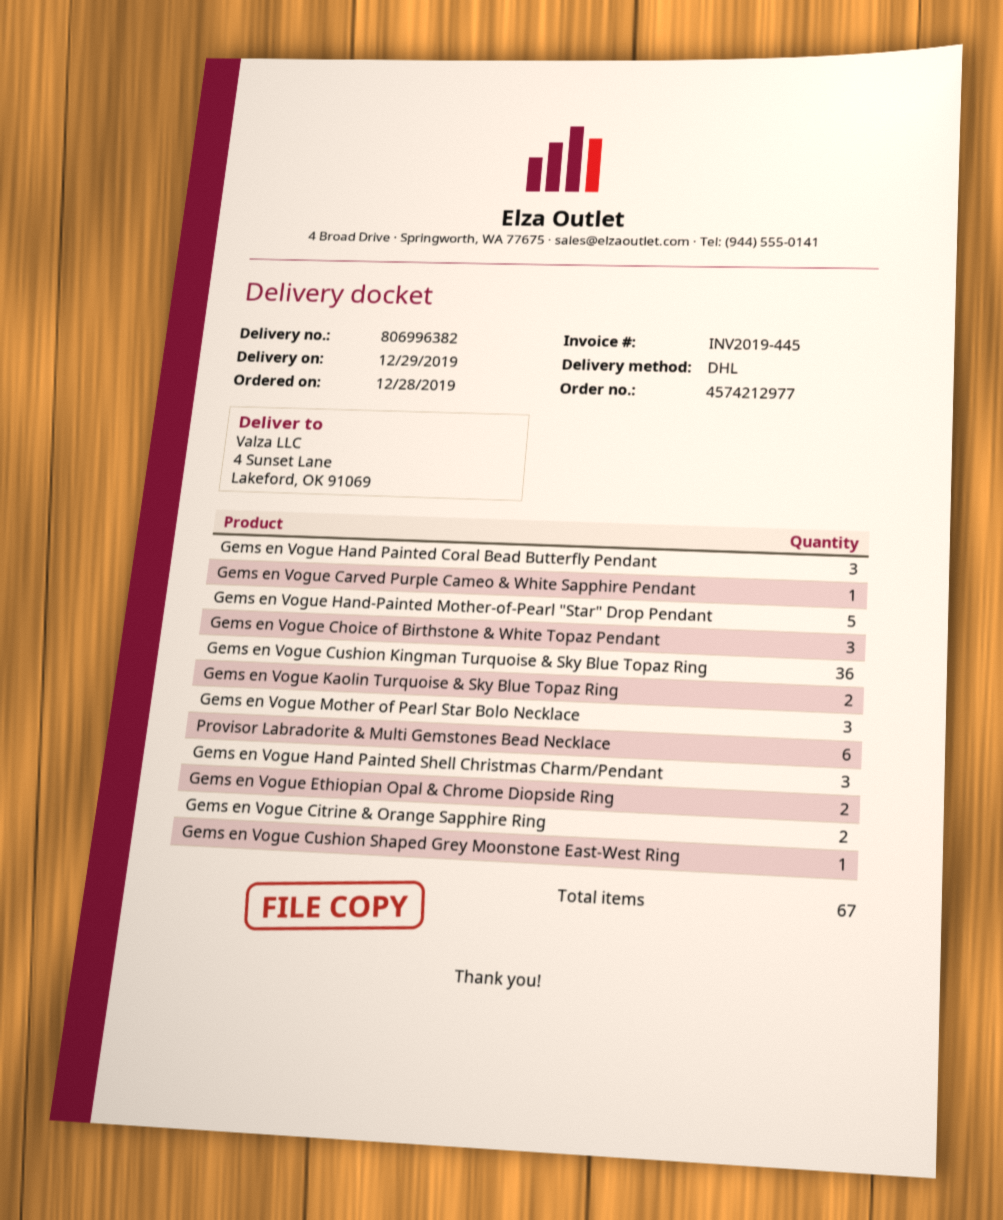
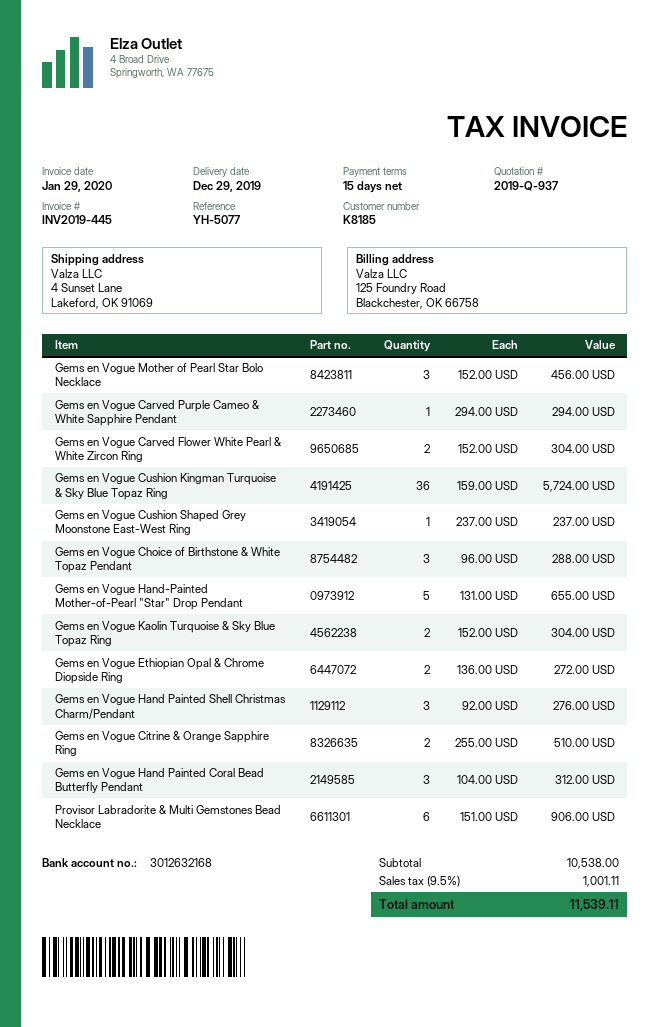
Gems en Vogue Carved Flower White Pearl & White Zircon Ring: none -> 2

